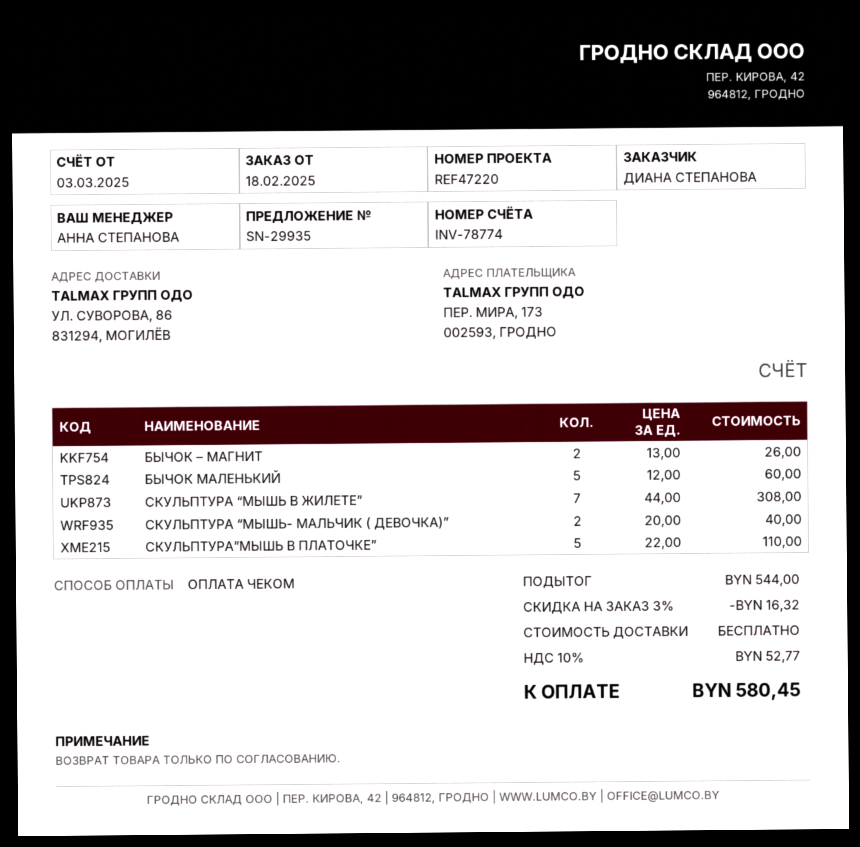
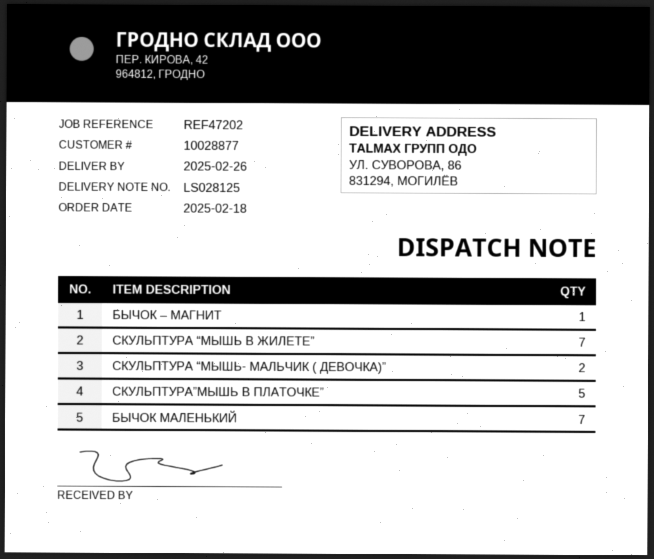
reference: REF47220 -> REF47202
БЫЧОК – МАГНИТ: 2 -> 1
БЫЧОК МАЛЕНЬКИЙ: 5 -> 7

